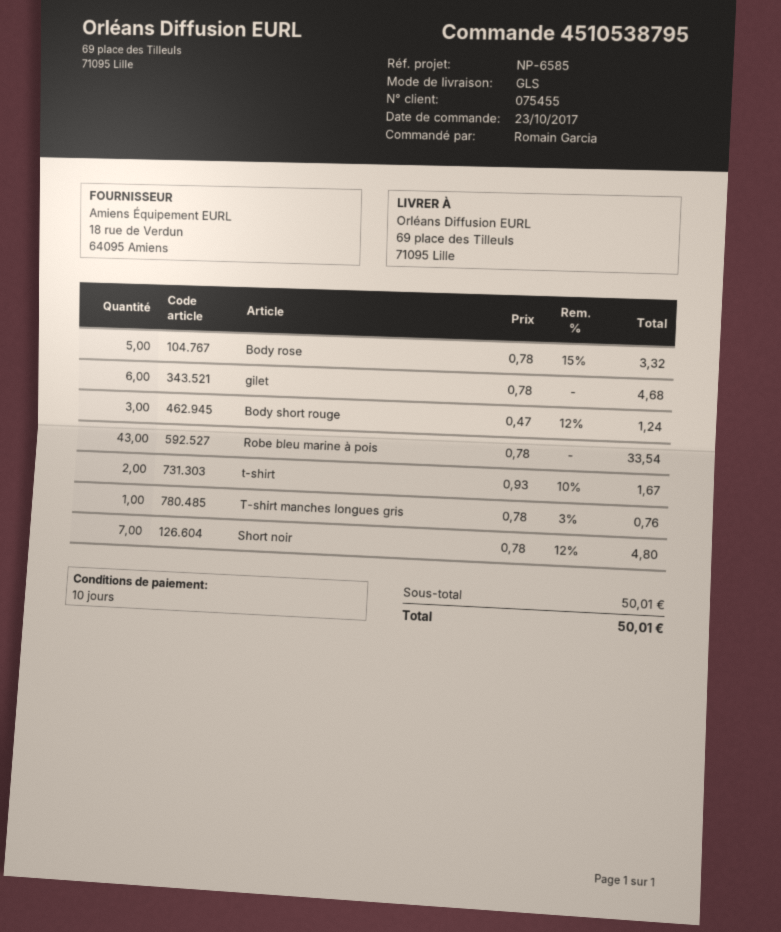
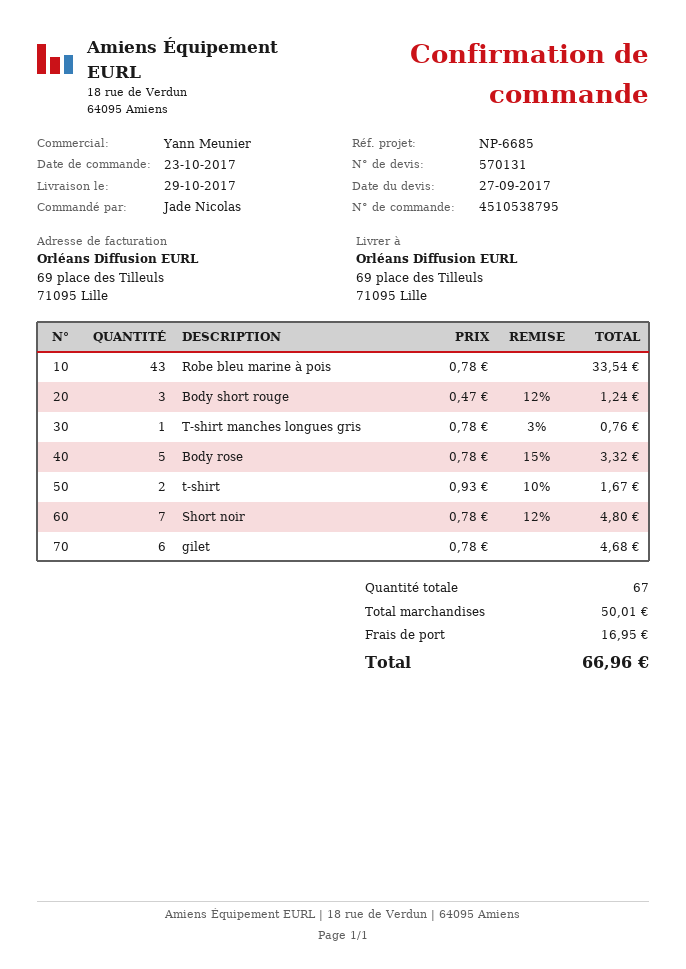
reference: NP-6585 -> NP-6685
ordered by: Romain Garcia -> Jade Nicolas
shipping: none -> 16.95
total: 50.01 -> 66.96

